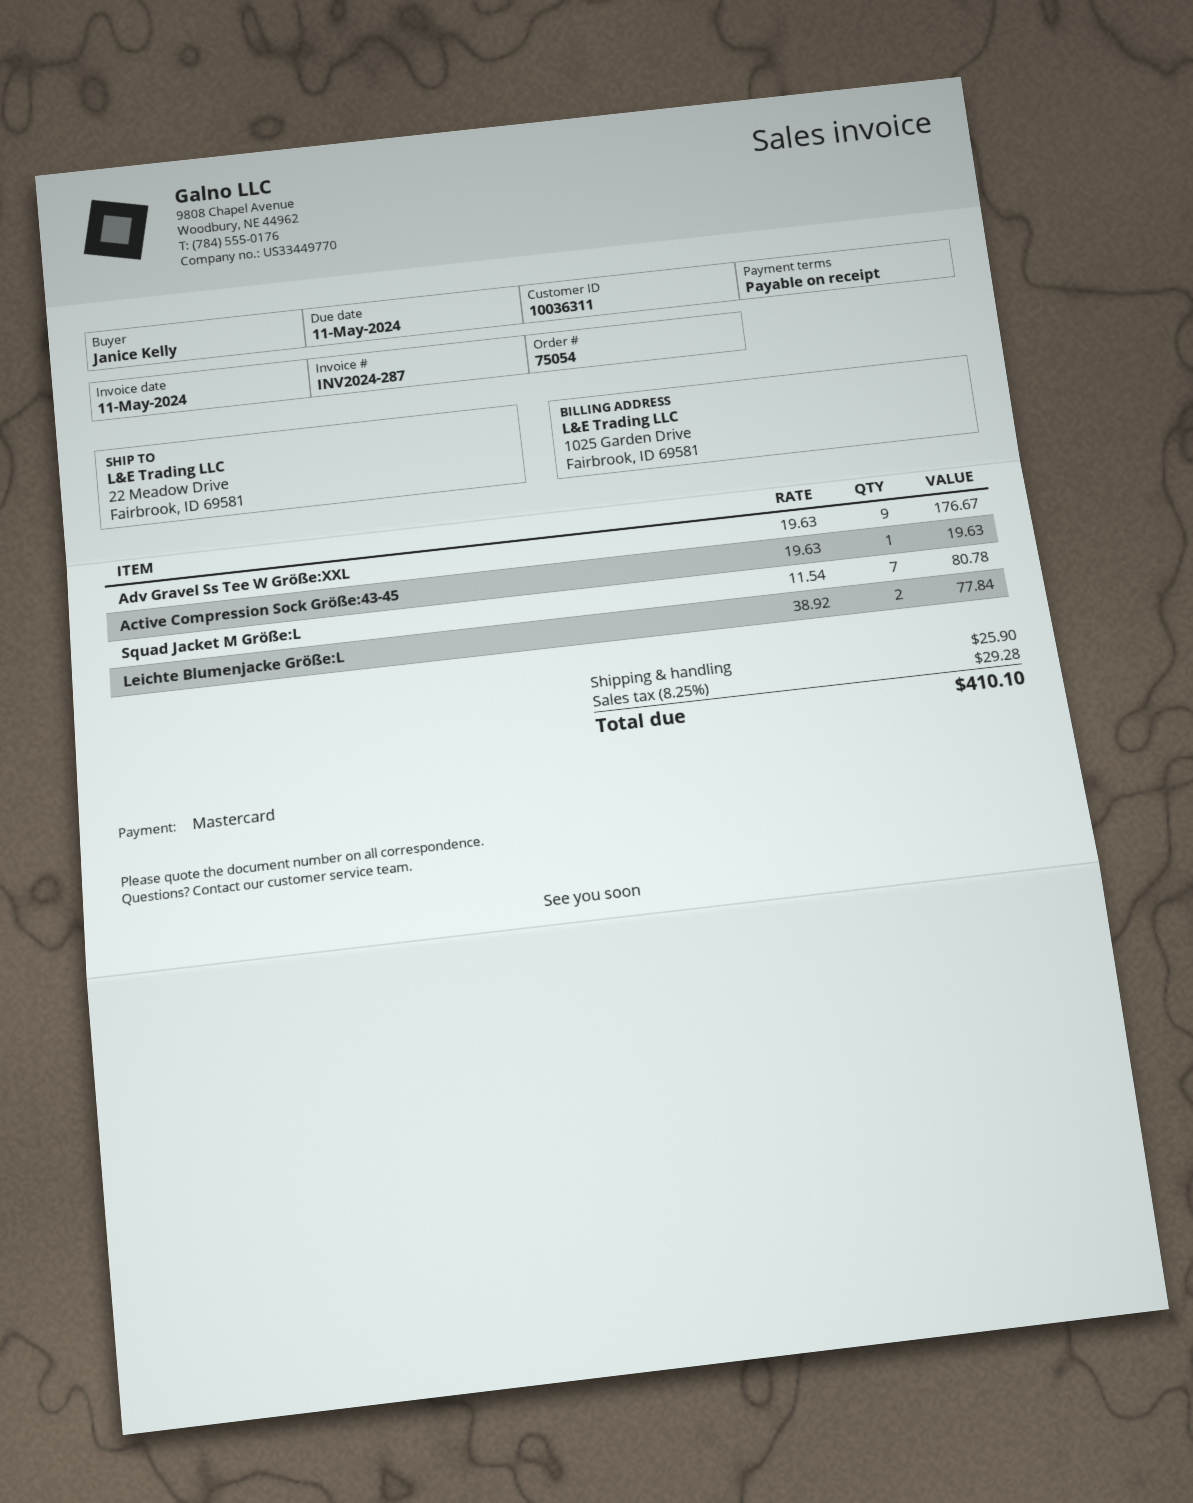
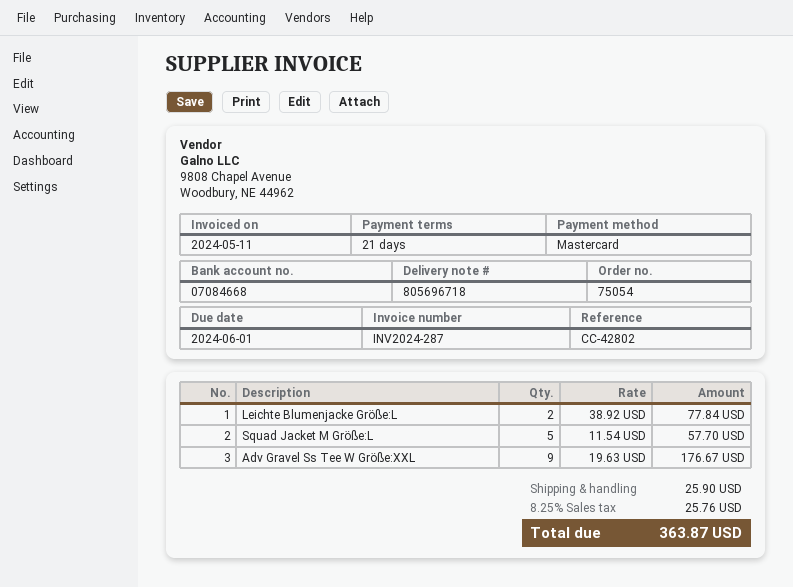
payment terms: on receipt -> 21 days
due date: 2024-05-11 -> 2024-06-01
Active Compression Sock Größe:43-45: 1 x 19.63 = 19.63 -> none
Squad Jacket M Größe:L: 7 x 11.54 = 80.78 -> 5 x 11.54 = 57.70
tax: 8.25% = 29.28 -> 8.25% = 25.76
total: 410.10 -> 363.87

